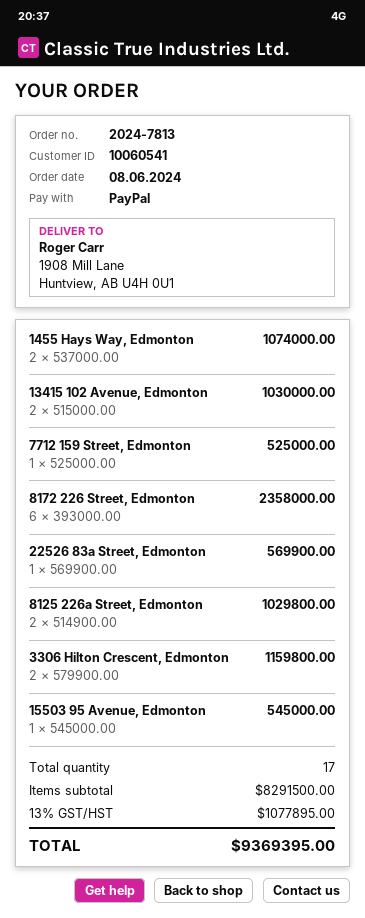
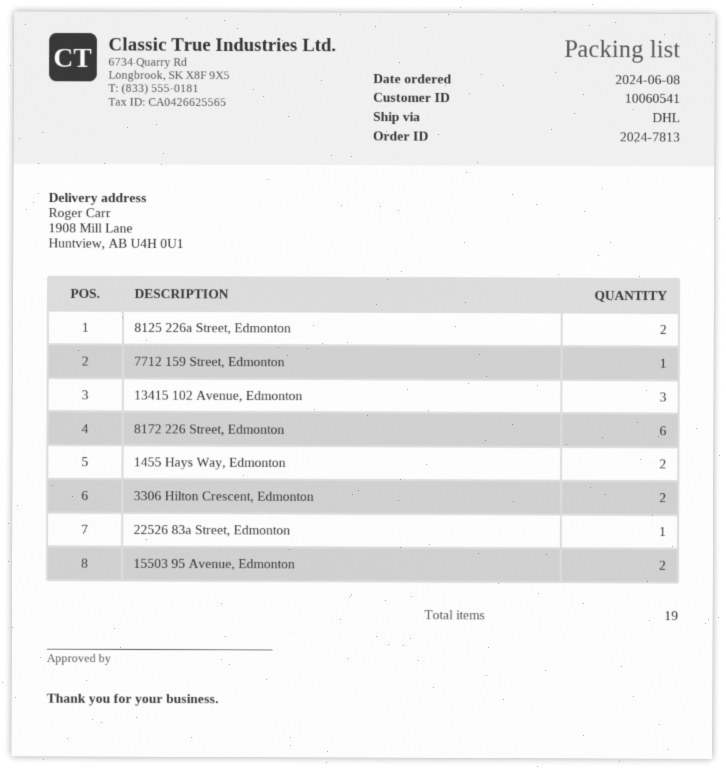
13415 102 Avenue, Edmonton: 2 -> 3
15503 95 Avenue, Edmonton: 1 -> 2
total quantity: 17 -> 19

